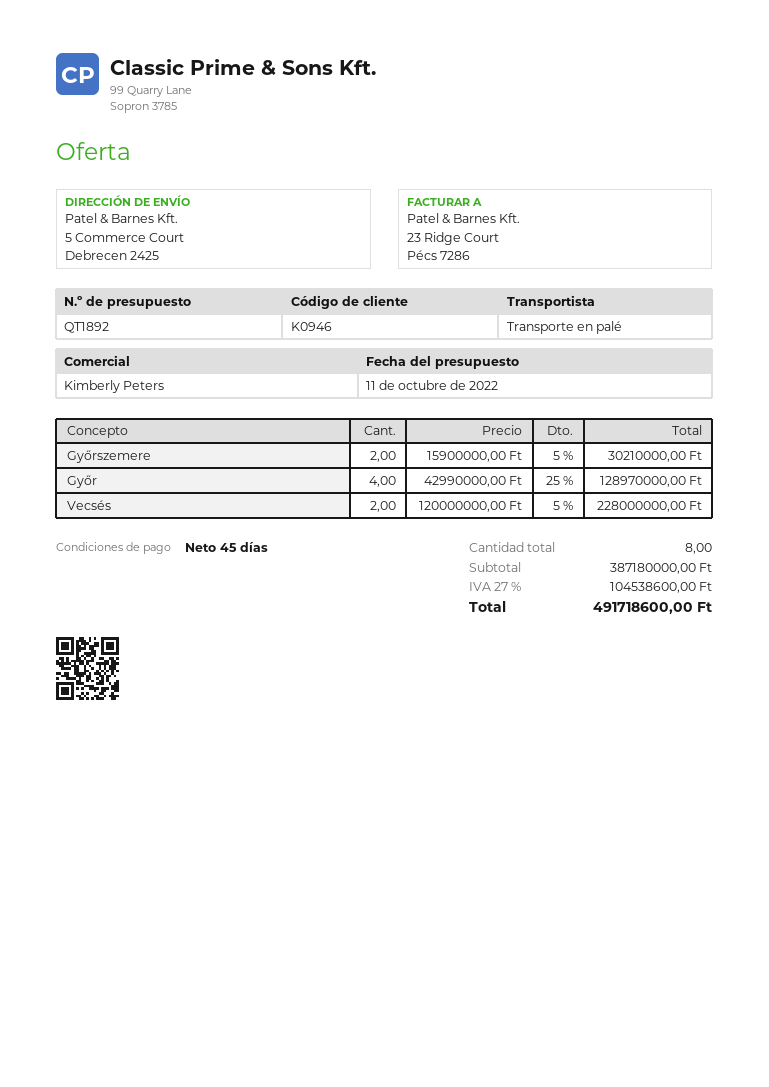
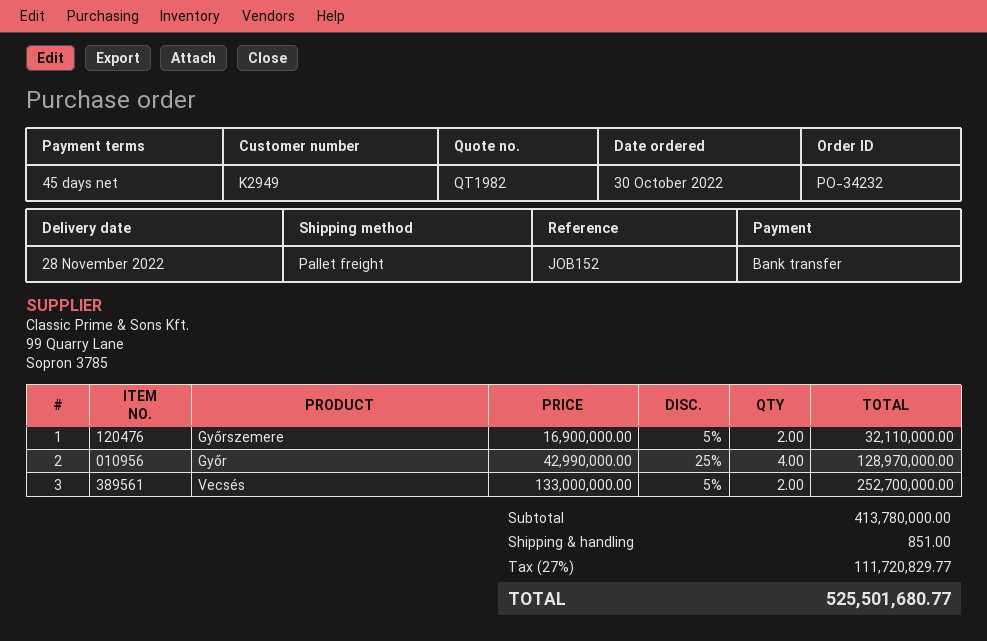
quote number: QT1892 -> QT1982
customer number: K0946 -> K2949
Győrszemere: 2 x 15900000.00 - 5% = 30210000.00 -> 2 x 16900000.00 - 5% = 32110000.00
Vecsés: 2 x 120000000.00 - 5% = 228000000.00 -> 2 x 133000000.00 - 5% = 252700000.00
subtotal: 387180000.00 -> 413780000.00
shipping: none -> 851.00
tax: 27% = 104538600.00 -> 27% = 111720829.77
total: 491718600.00 -> 525501680.77

